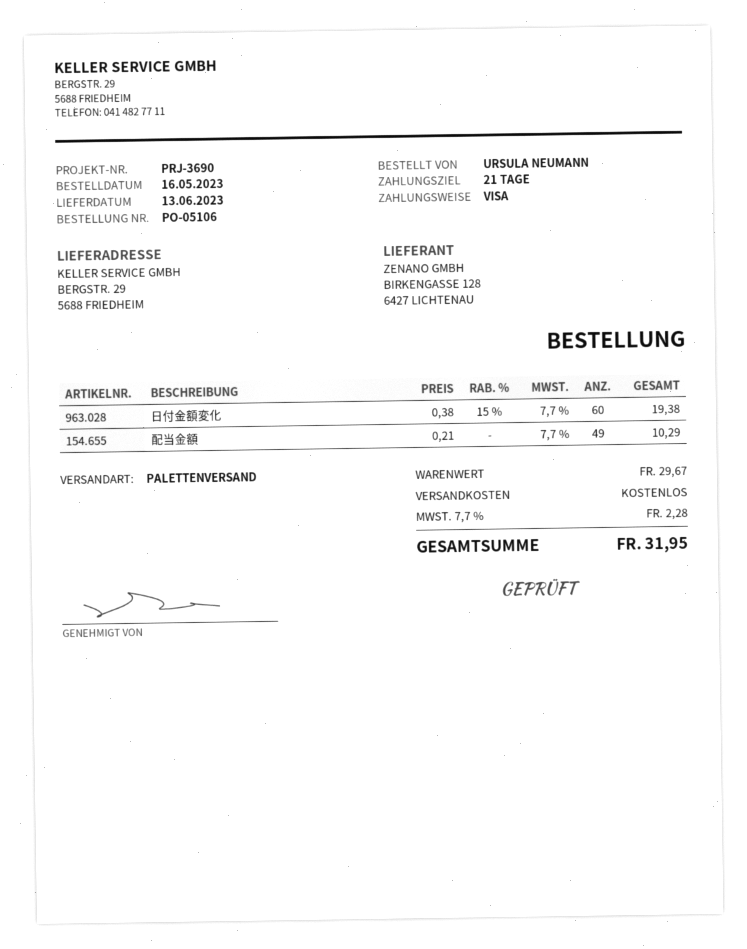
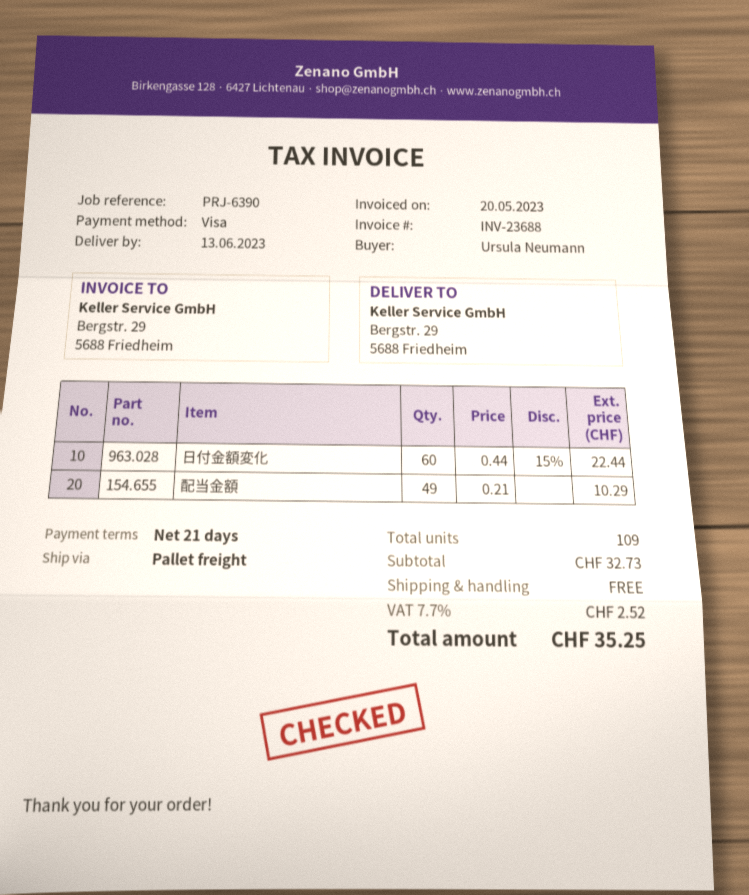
reference: PRJ-3690 -> PRJ-6390
日付金額変化: 60 x 0.38 - 15% = 19.38 -> 60 x 0.44 - 15% = 22.44
subtotal: 29.67 -> 32.73
tax: 7.7% = 2.28 -> 7.7% = 2.52
total: 31.95 -> 35.25

